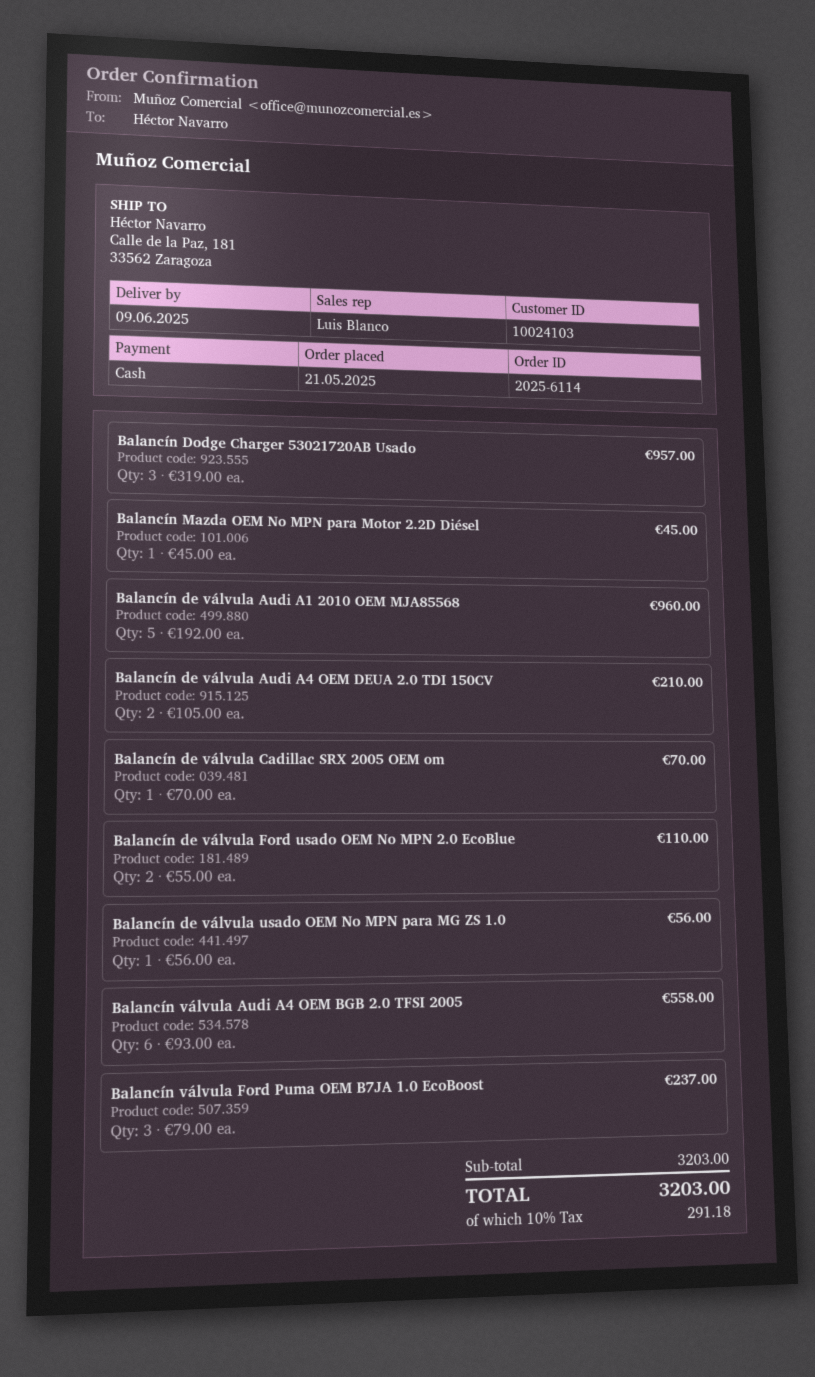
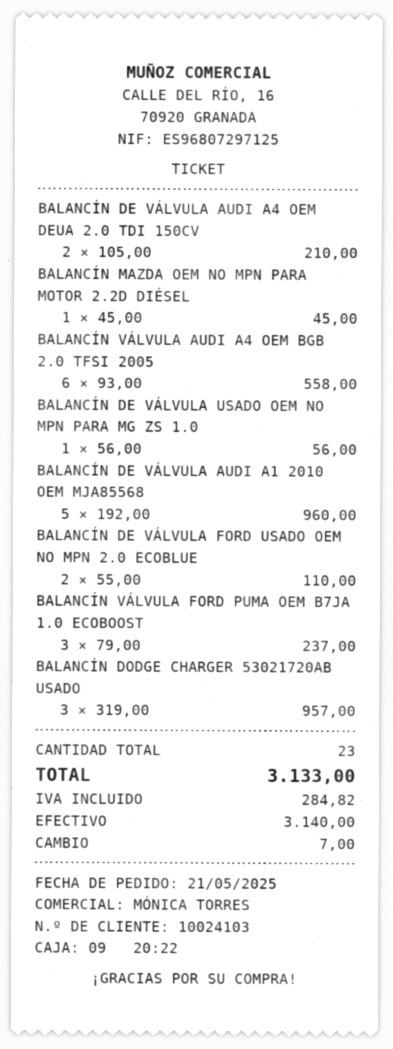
sales rep: Luis Blanco -> MÓNICA TORRES
Balancín de válvula Cadillac SRX 2005 OEM om: 1 x 70.00 = 70.00 -> none
tax: 291.18 -> 284.82
total: 3203.00 -> 3133.00

